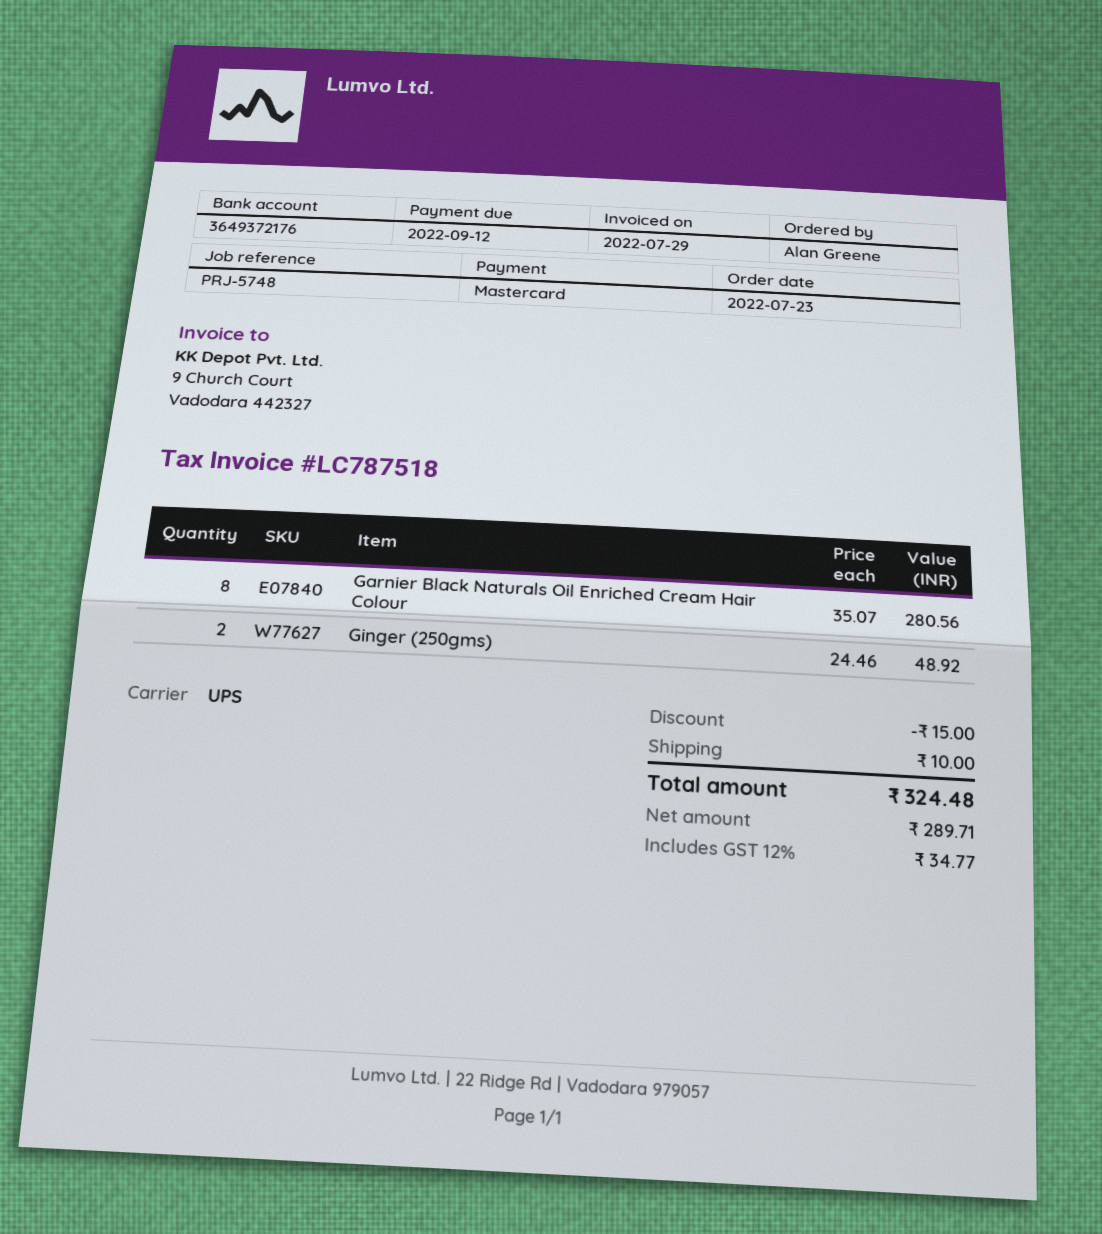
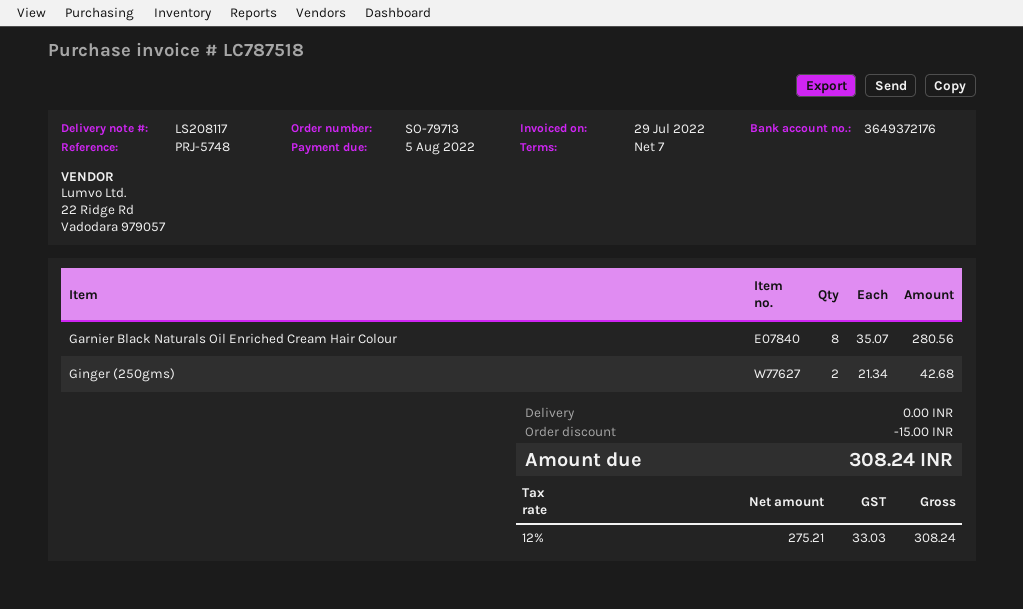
due date: 2022-09-12 -> 2022-08-05
Ginger (250gms): 2 x 24.46 = 48.92 -> 2 x 21.34 = 42.68
shipping: 10.00 -> 0.00
net: 289.71 -> 275.21
tax: 12% = 34.77 -> 12% = 33.03
total: 324.48 -> 308.24

